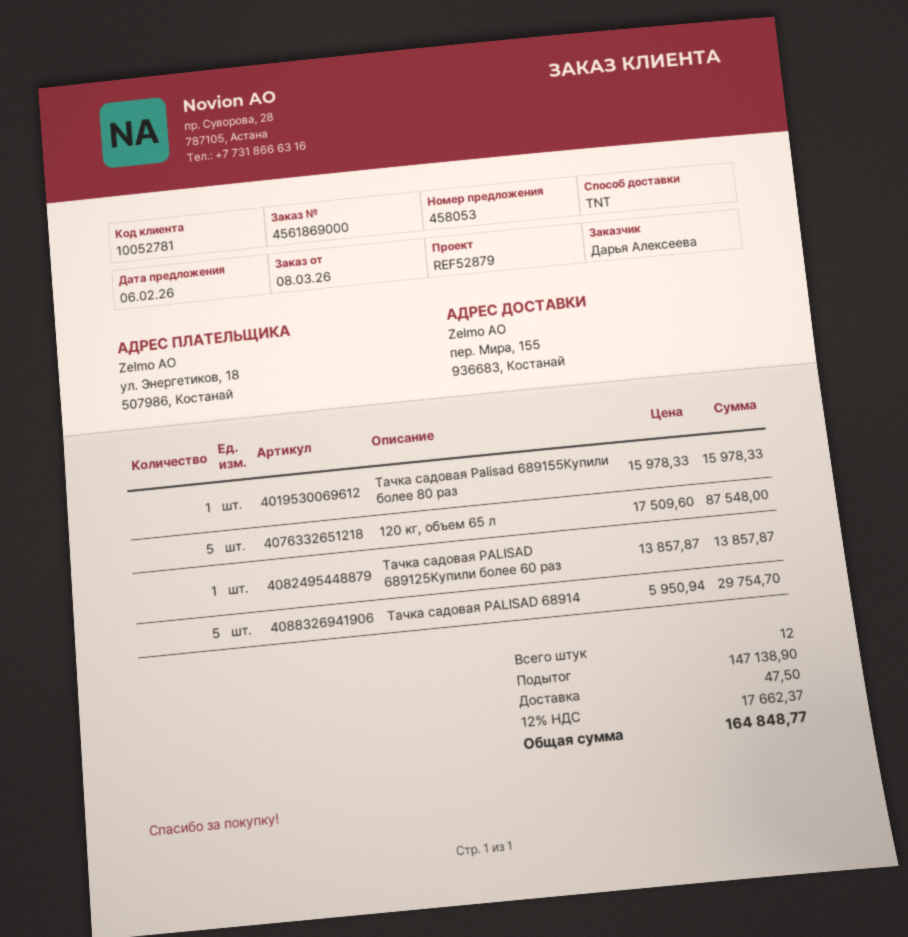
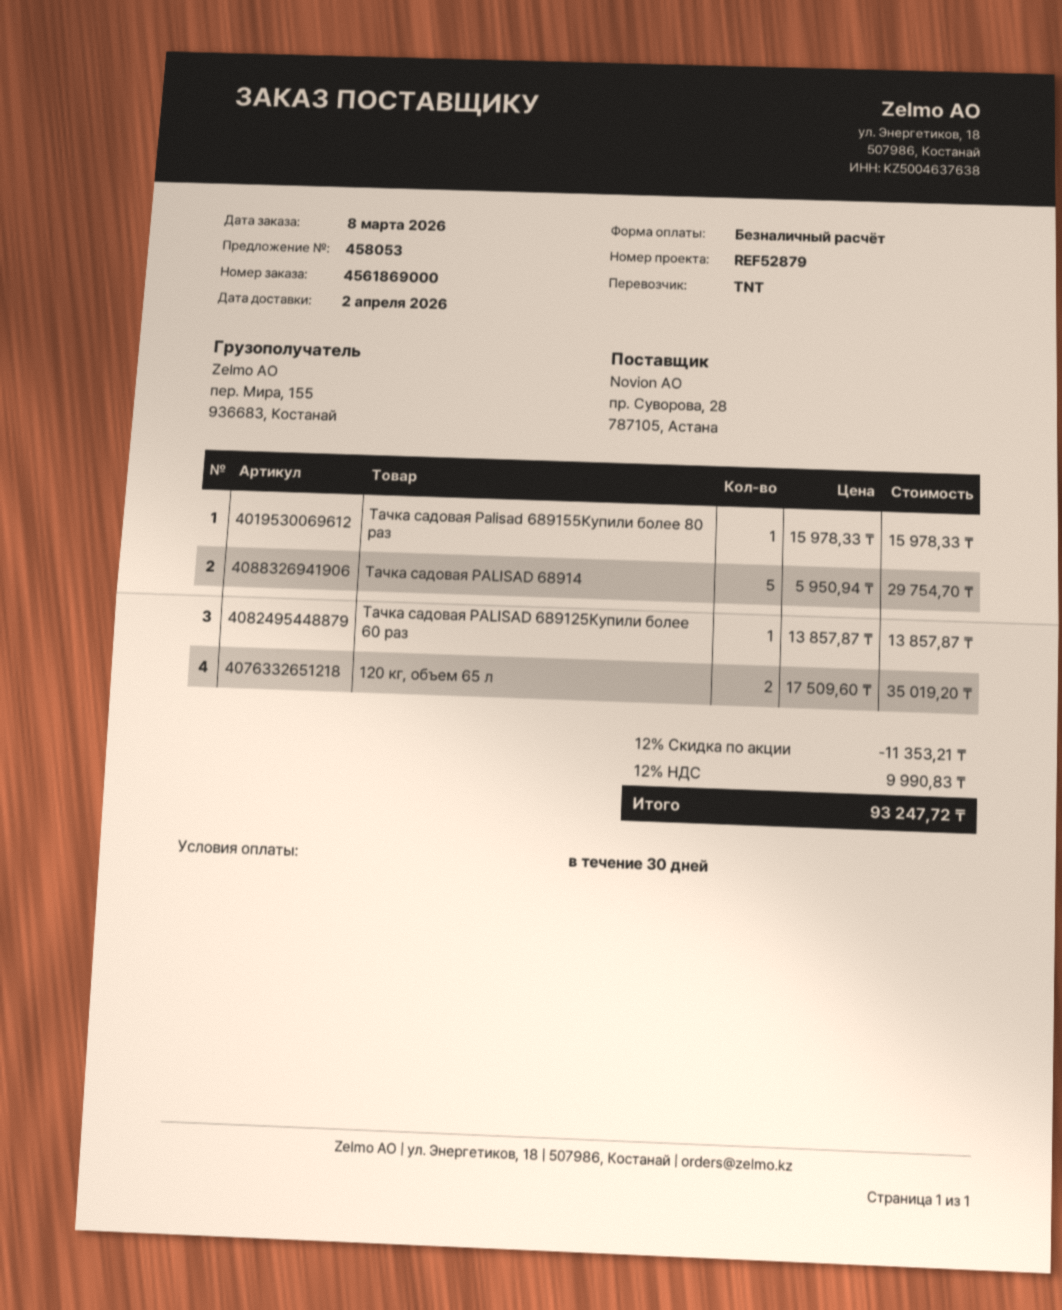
120 кг, объем 65 л: 5 x 17509.60 = 87548.00 -> 2 x 17509.60 = 35019.20
discount: none -> 12% = 11353.21
shipping: 47.50 -> none
tax: 12% = 17662.37 -> 12% = 9990.83
total: 164848.77 -> 93247.72

